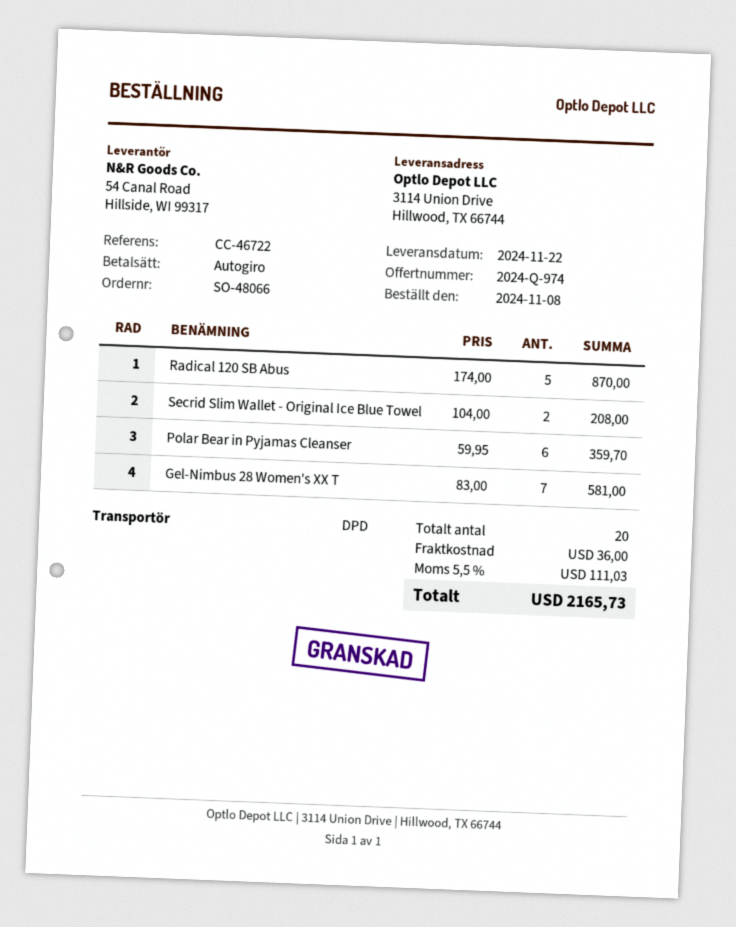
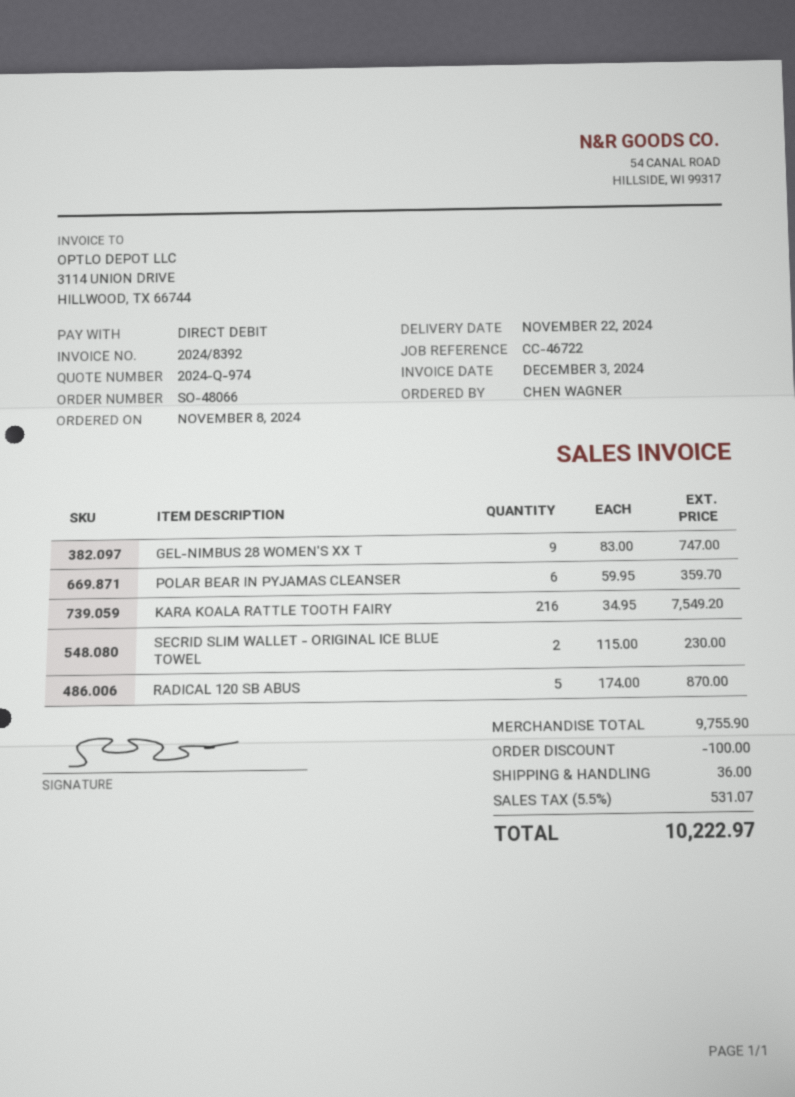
Secrid Slim Wallet - Original Ice Blue Towel: 2 x 104.00 = 208.00 -> 2 x 115.00 = 230.00
Gel-Nimbus 28 Women's XX T: 7 x 83.00 = 581.00 -> 9 x 83.00 = 747.00
KARA KOALA RATTLE TOOTH FAIRY: none -> 216 x 34.95 = 7549.20
discount: none -> 100.00
tax: 5.5% = 111.03 -> 5.5% = 531.07
total: 2165.73 -> 10222.97

